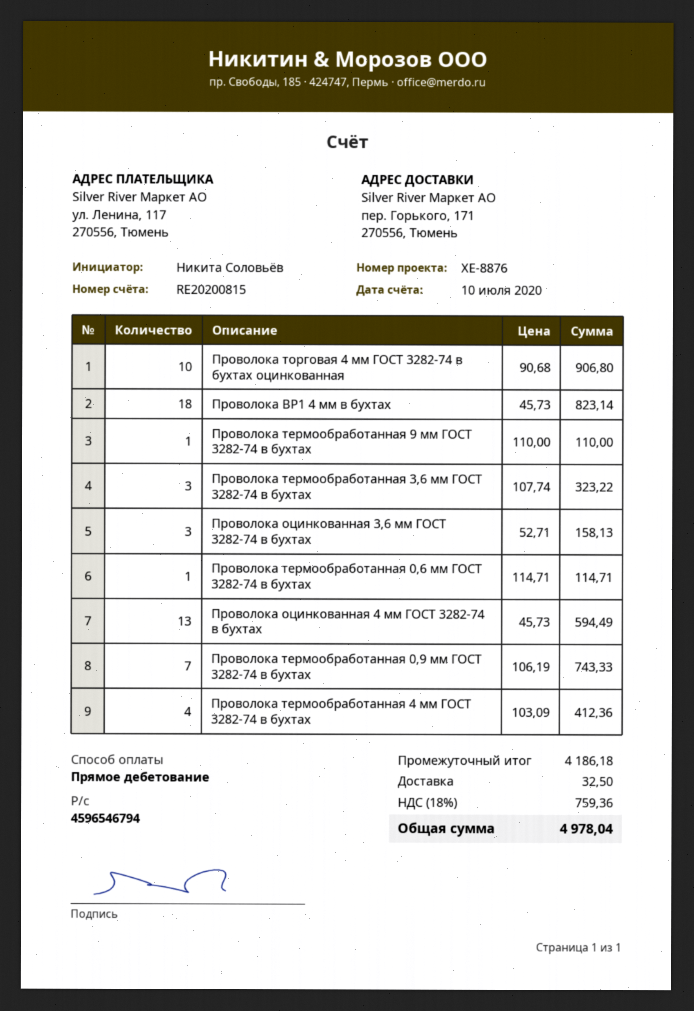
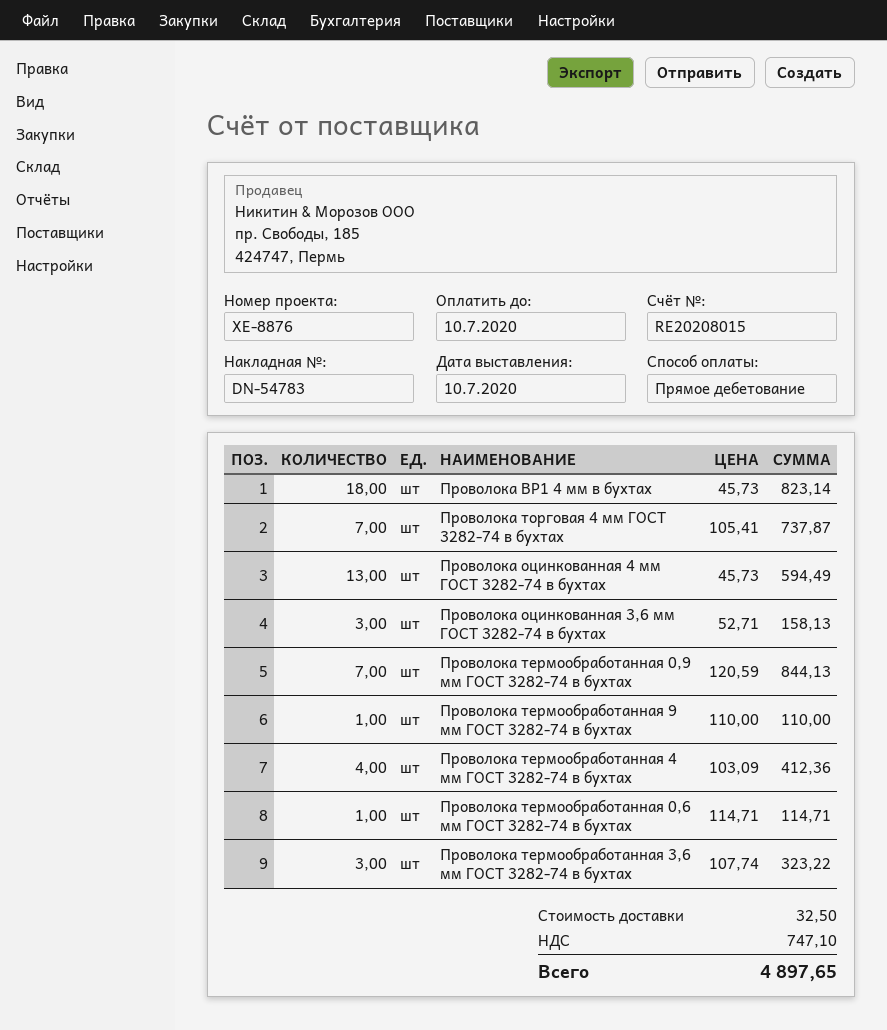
invoice number: RE20200815 -> RE20208015
Проволока торговая 4 мм ГОСТ 3282-74 в бухтах оцинкованная: 10 x 90.68 = 906.80 -> none
Проволока термообработанная 0,9 мм ГОСТ 3282-74 в бухтах: 7 x 106.19 = 743.33 -> 7 x 120.59 = 844.13
Проволока торговая 4 мм ГОСТ 3282-74 в бухтах: none -> 7 x 105.41 = 737.87
tax: 759.36 -> 747.10
total: 4978.04 -> 4897.65

